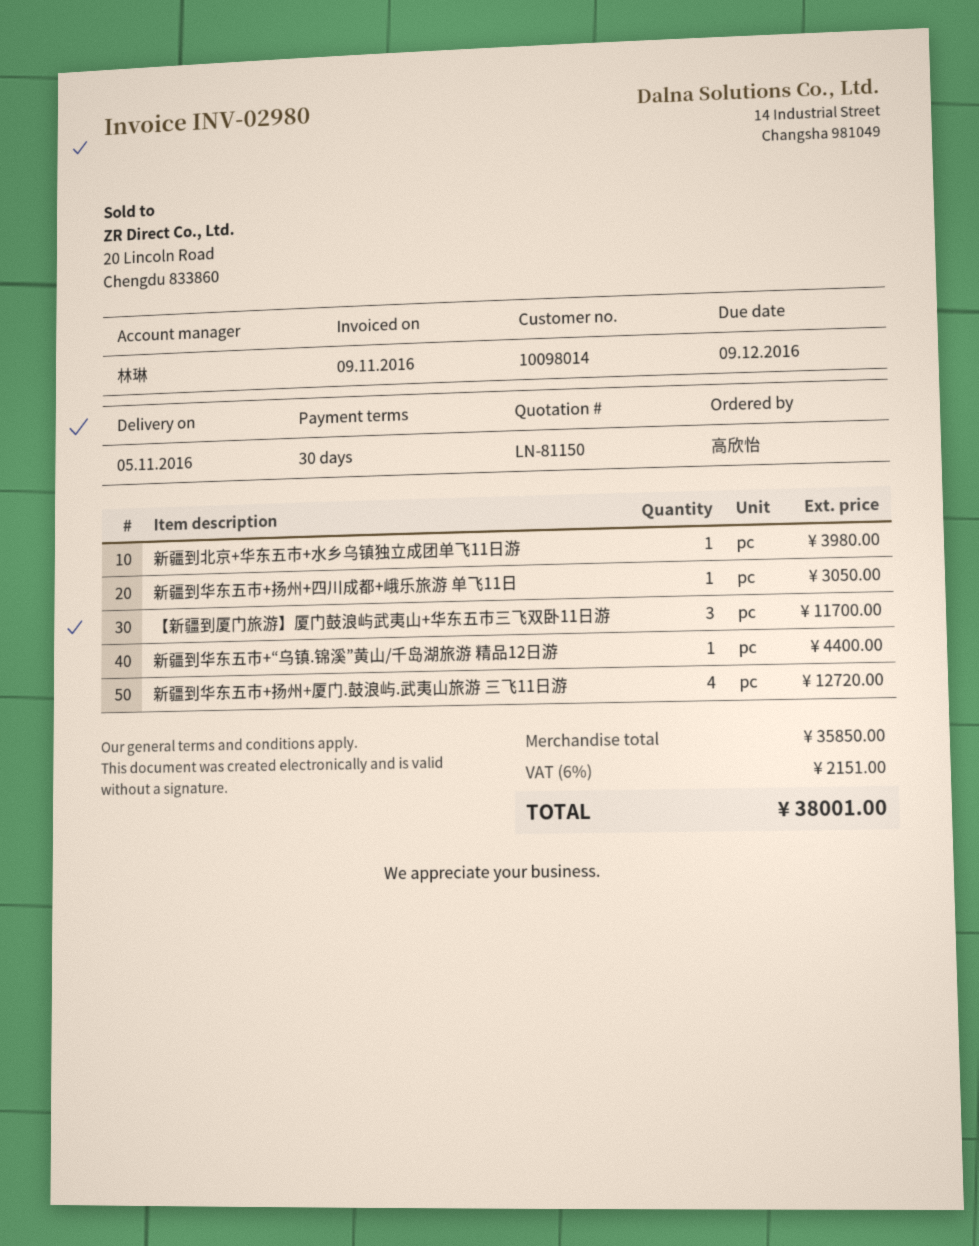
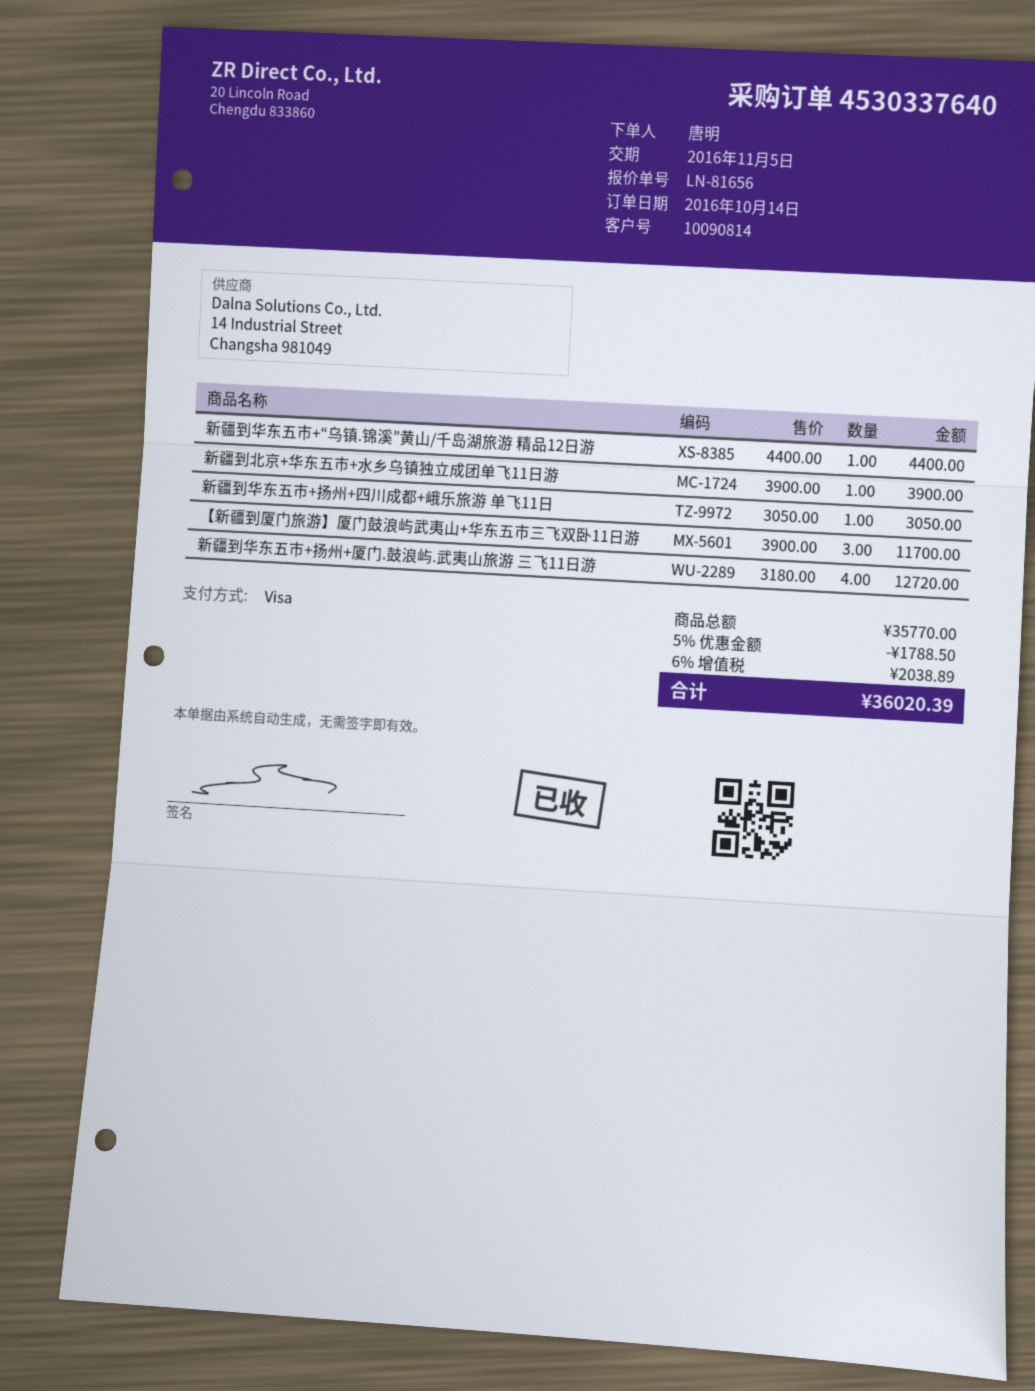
quote number: LN-81150 -> LN-81656
customer number: 10098014 -> 10090814
ordered by: 高欣怡 -> 唐明
新疆到北京+华东五市+水乡乌镇独立成团单飞11日游: 1 for 3980.00 -> 1 for 3900.00
subtotal: 35850.00 -> 35770.00
discount: none -> 5% = 1788.50
tax: 6% = 2151.00 -> 6% = 2038.89
total: 38001.00 -> 36020.39

